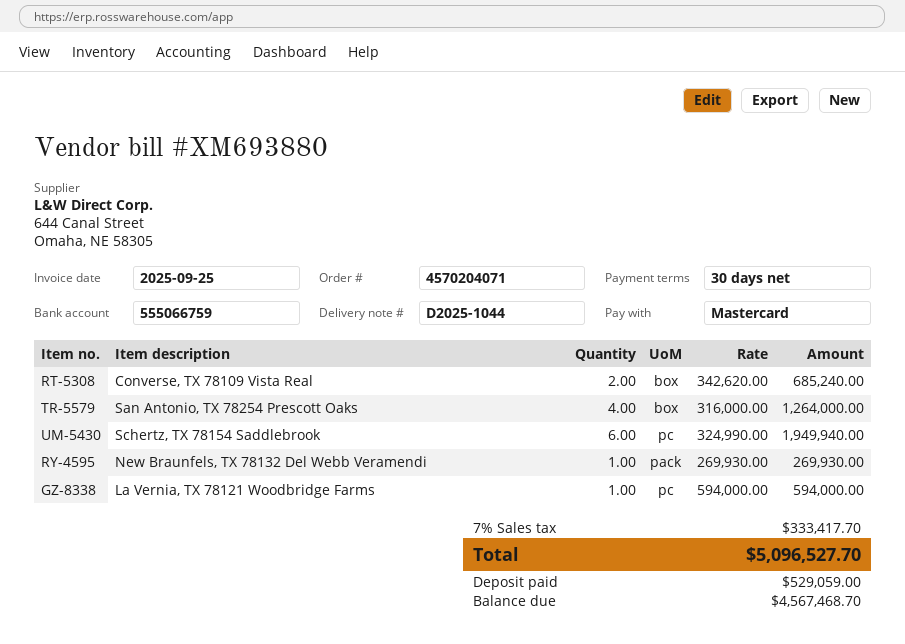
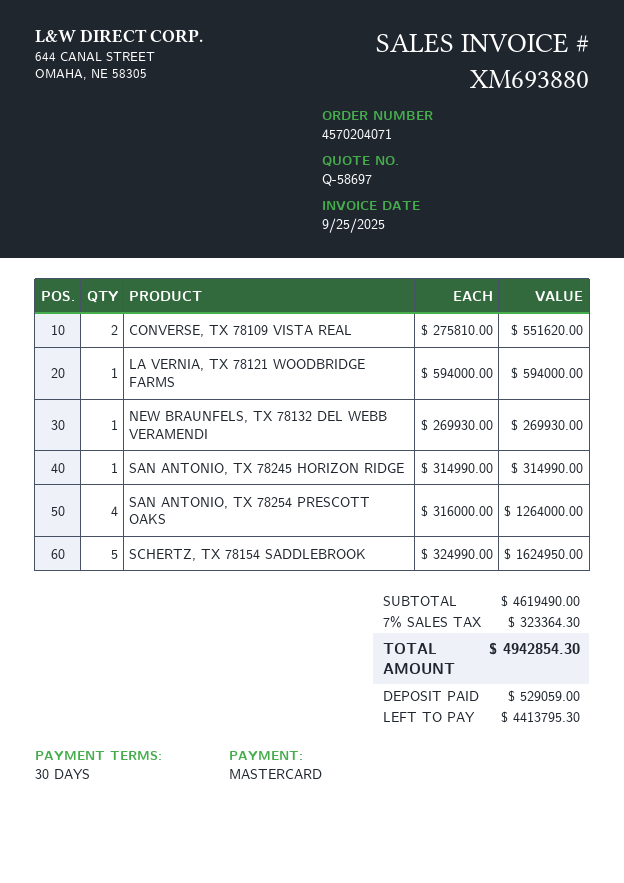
Converse, TX 78109 Vista Real: 2 x 342620.00 = 685240.00 -> 2 x 275810.00 = 551620.00
Schertz, TX 78154 Saddlebrook: 6 x 324990.00 = 1949940.00 -> 5 x 324990.00 = 1624950.00
SAN ANTONIO, TX 78245 HORIZON RIDGE: none -> 1 x 314990.00 = 314990.00
tax: 7% = 333417.70 -> 7% = 323364.30
total: 5096527.70 -> 4942854.30
balance: 4567468.70 -> 4413795.30

